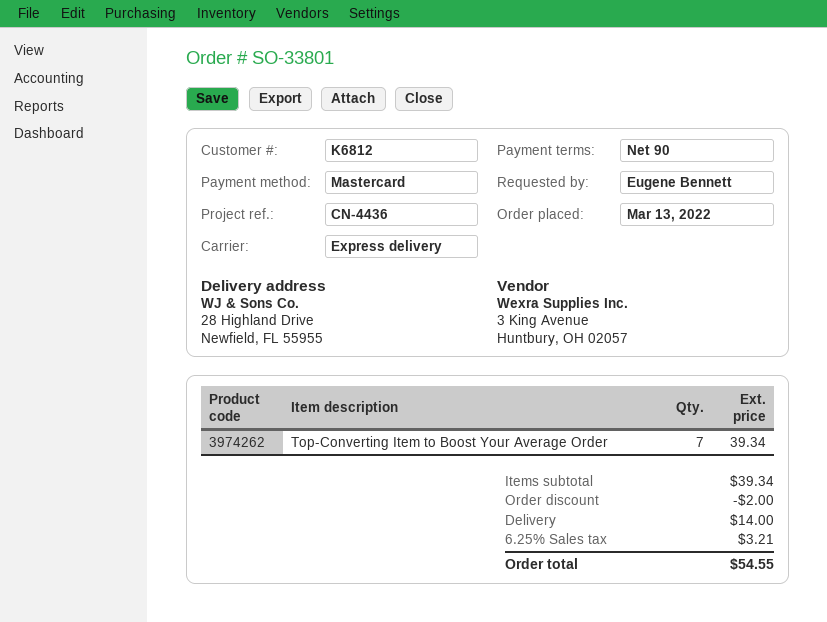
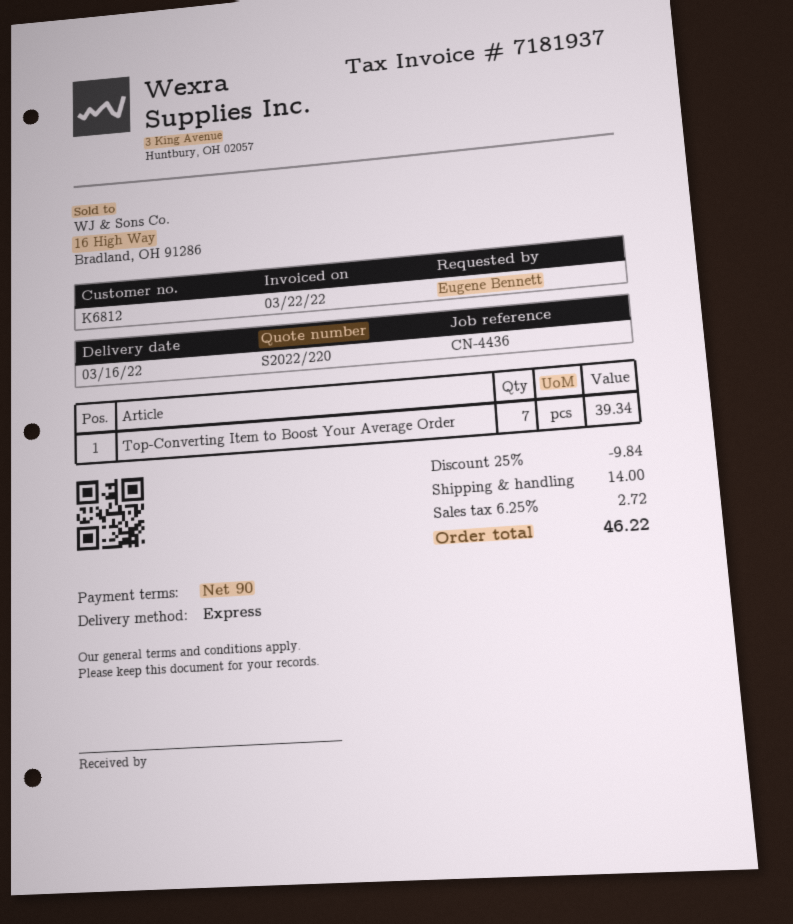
discount: 2.00 -> 9.84
tax: 6.25% = 3.21 -> 6.25% = 2.72
total: 54.55 -> 46.22

